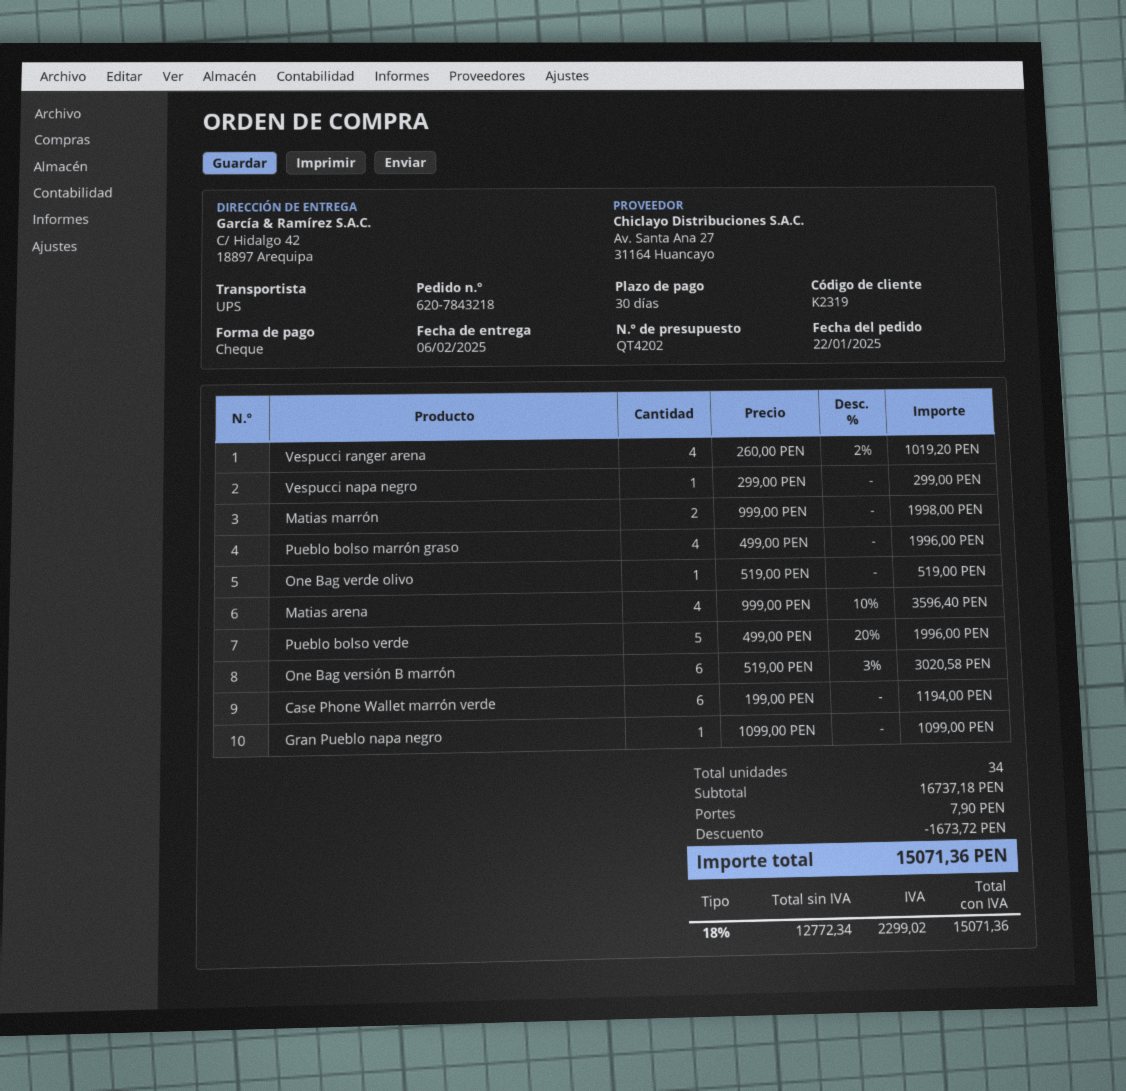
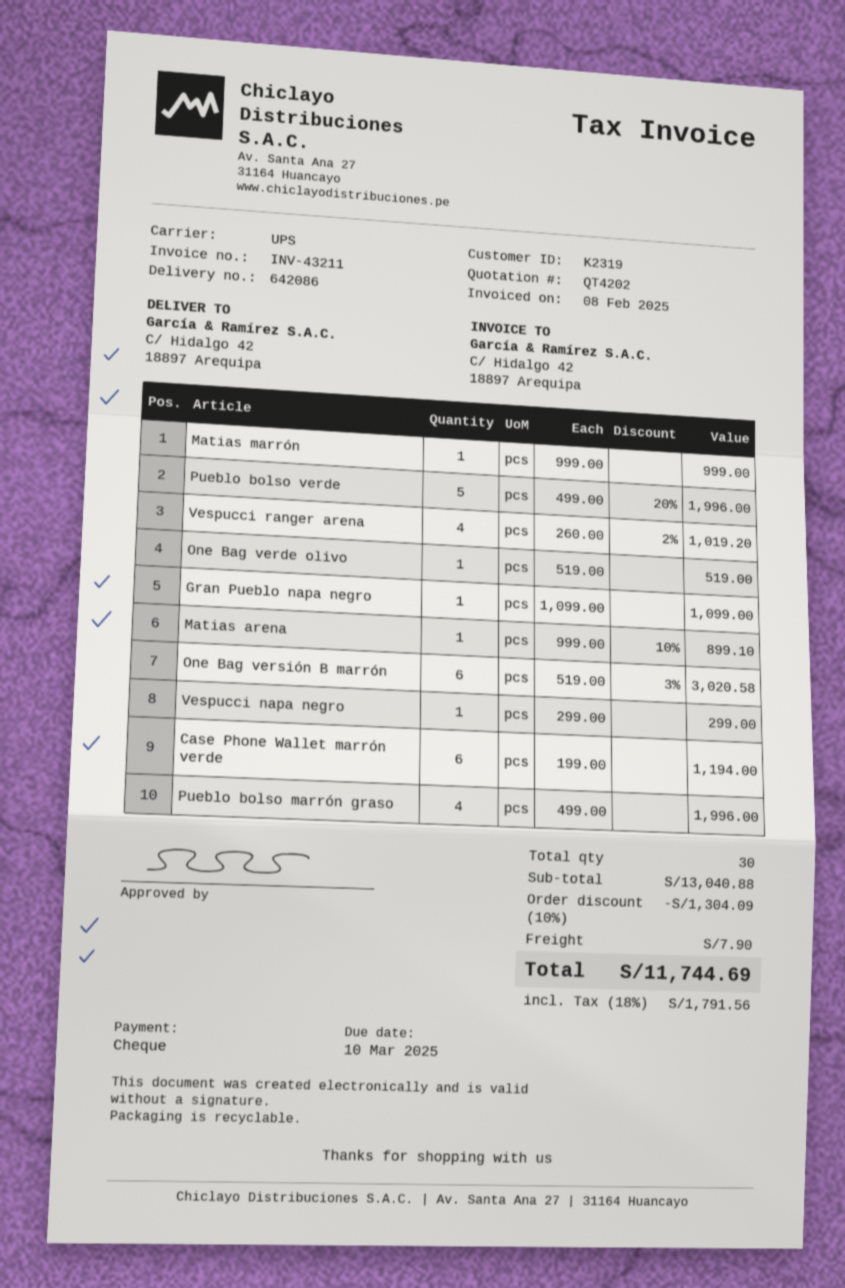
Matias marrón: 2 x 999.00 = 1998.00 -> 1 x 999.00 = 999.00
Matias arena: 4 x 999.00 - 10% = 3596.40 -> 1 x 999.00 - 10% = 899.10
total quantity: 34 -> 30
subtotal: 16737.18 -> 13040.88
discount: 1673.72 -> 1304.09
tax: 18% = 2299.02 -> 18% = 1791.56
total: 15071.36 -> 11744.69

